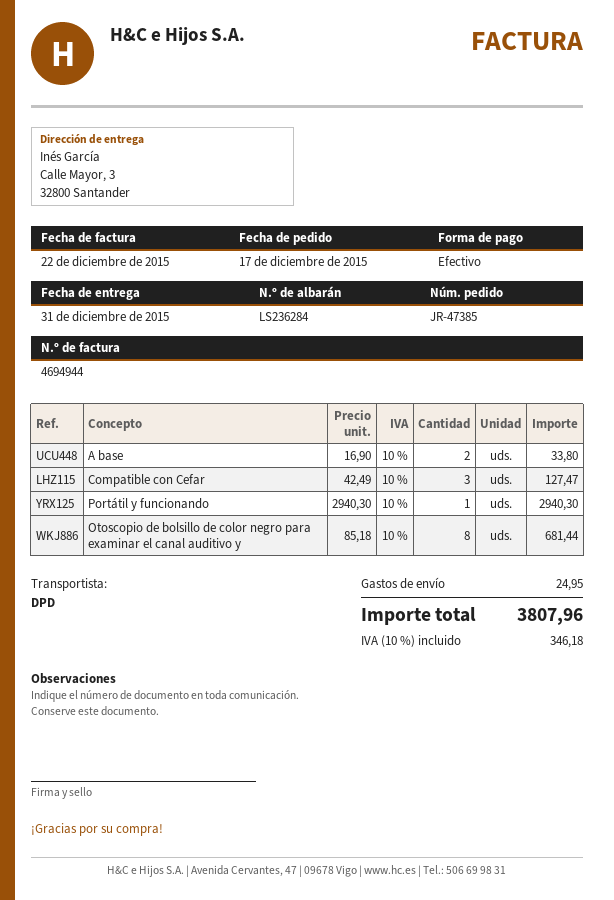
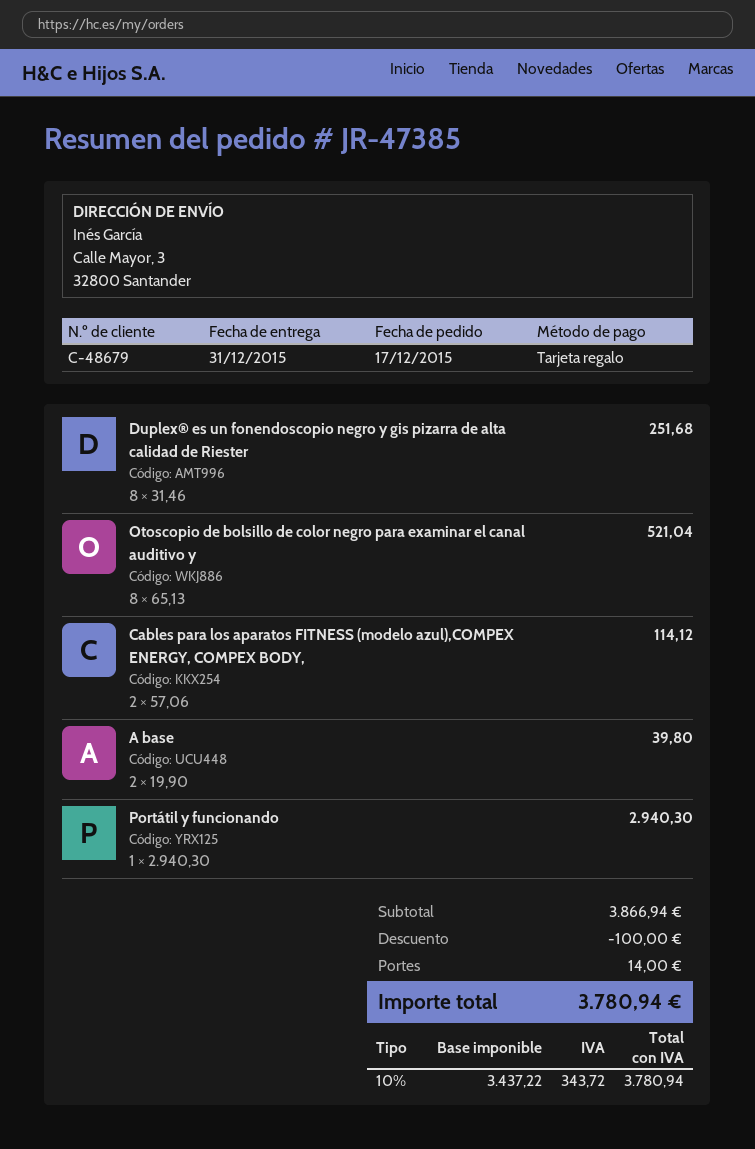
payment method: cash -> gift card
A base: 2 x 16.90 = 33.80 -> 2 x 19.90 = 39.80
Compatible con Cefar: 3 x 42.49 = 127.47 -> none
Otoscopio de bolsillo de color negro para examinar el canal auditivo y: 8 x 85.18 = 681.44 -> 8 x 65.13 = 521.04
Duplex® es un fonendoscopio negro y gis pizarra de alta calidad de Riester: none -> 8 x 31.46 = 251.68
Cables para los aparatos FITNESS (modelo azul),COMPEX ENERGY, COMPEX BODY,: none -> 2 x 57.06 = 114.12
discount: none -> 100.00
shipping: 24.95 -> 14.00
tax: 10% = 346.18 -> 10% = 343.72
total: 3807.96 -> 3780.94

